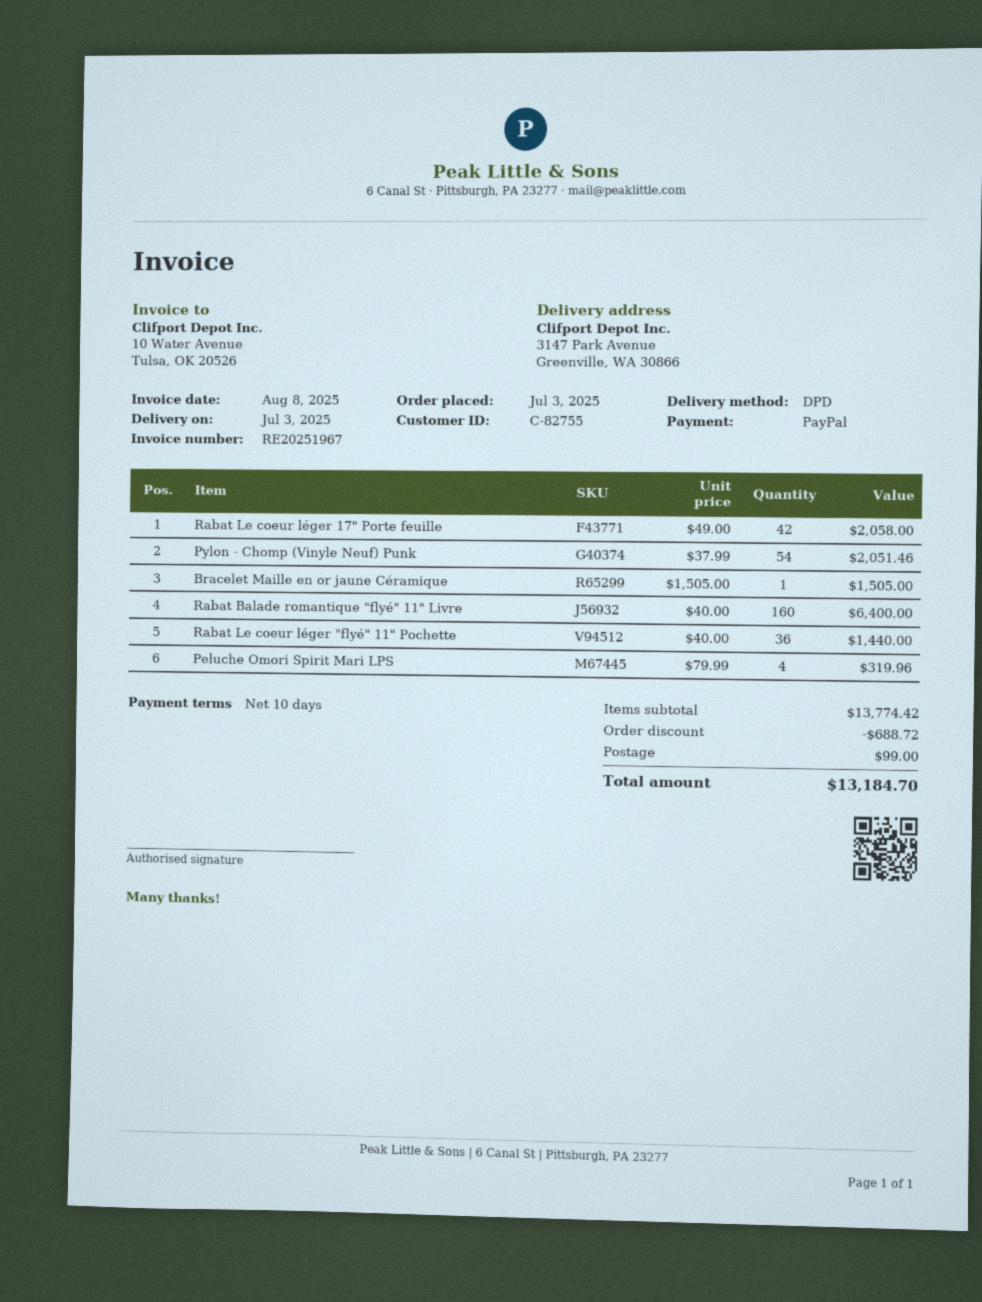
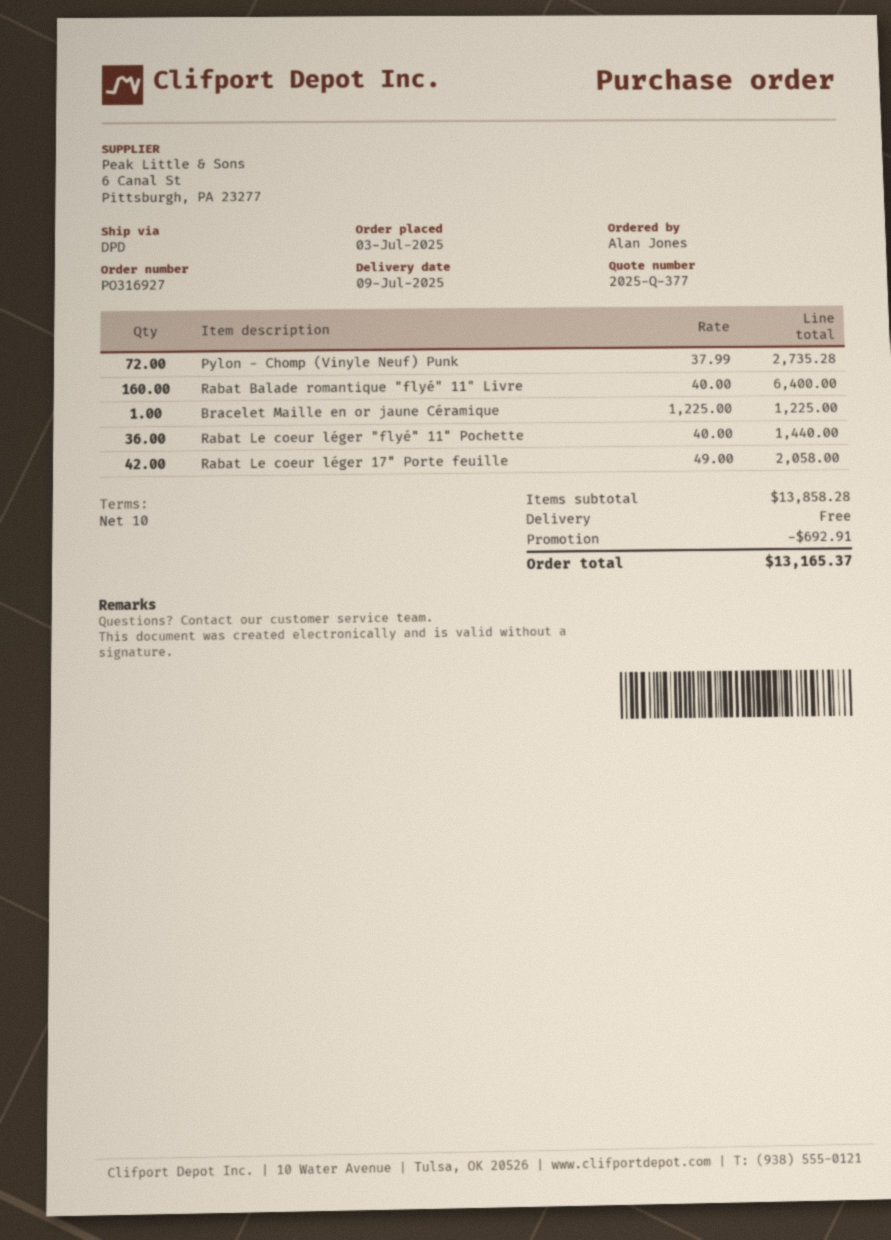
delivery date: 2025-07-03 -> 2025-07-09
Pylon - Chomp (Vinyle Neuf) Punk: 54 x 37.99 = 2051.46 -> 72 x 37.99 = 2735.28
Bracelet Maille en or jaune Céramique: 1 x 1505.00 = 1505.00 -> 1 x 1225.00 = 1225.00
Peluche Omori Spirit Mari LPS: 4 x 79.99 = 319.96 -> none
subtotal: 13774.42 -> 13858.28
discount: 688.72 -> 692.91
shipping: 99.00 -> 0.00
total: 13184.70 -> 13165.37

